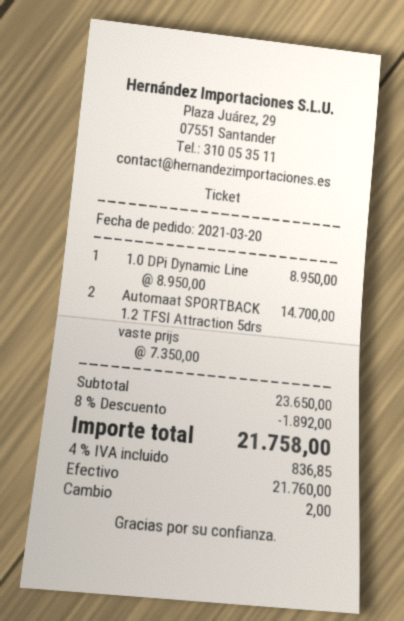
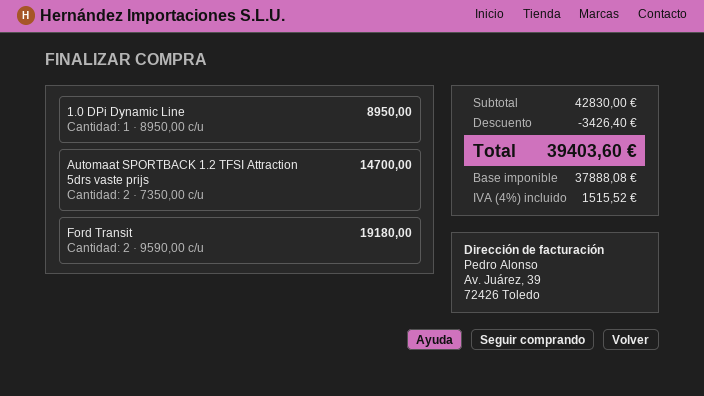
Ford Transit: none -> 2 x 9590.00 = 19180.00
subtotal: 23650.00 -> 42830.00
discount: 1892.00 -> 3426.40
tax: 4% = 836.85 -> 4% = 1515.52
total: 21758.00 -> 39403.60

